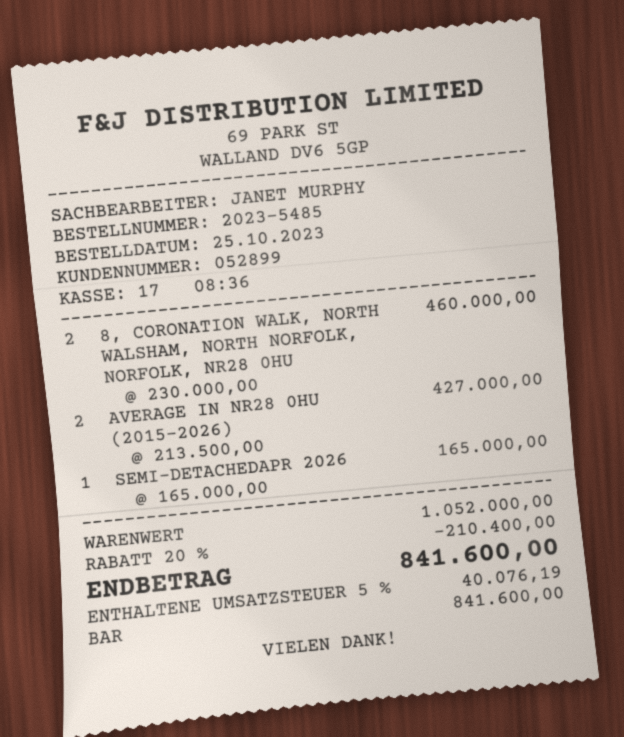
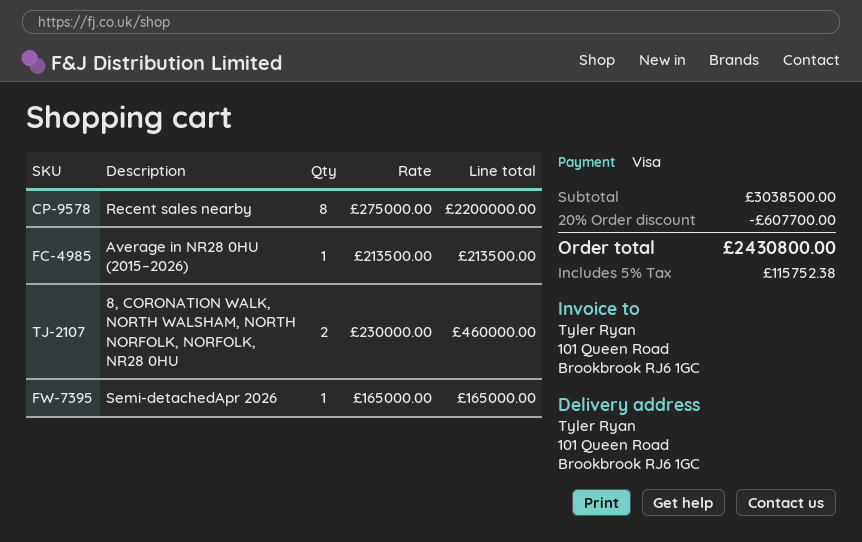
payment method: cash -> Visa
AVERAGE IN NR28 0HU (2015–2026): 2 x 213500.00 = 427000.00 -> 1 x 213500.00 = 213500.00
Recent sales nearby: none -> 8 x 275000.00 = 2200000.00
subtotal: 1052000.00 -> 3038500.00
discount: 20% = 210400.00 -> 20% = 607700.00
tax: 5% = 40076.19 -> 5% = 115752.38
total: 841600.00 -> 2430800.00

